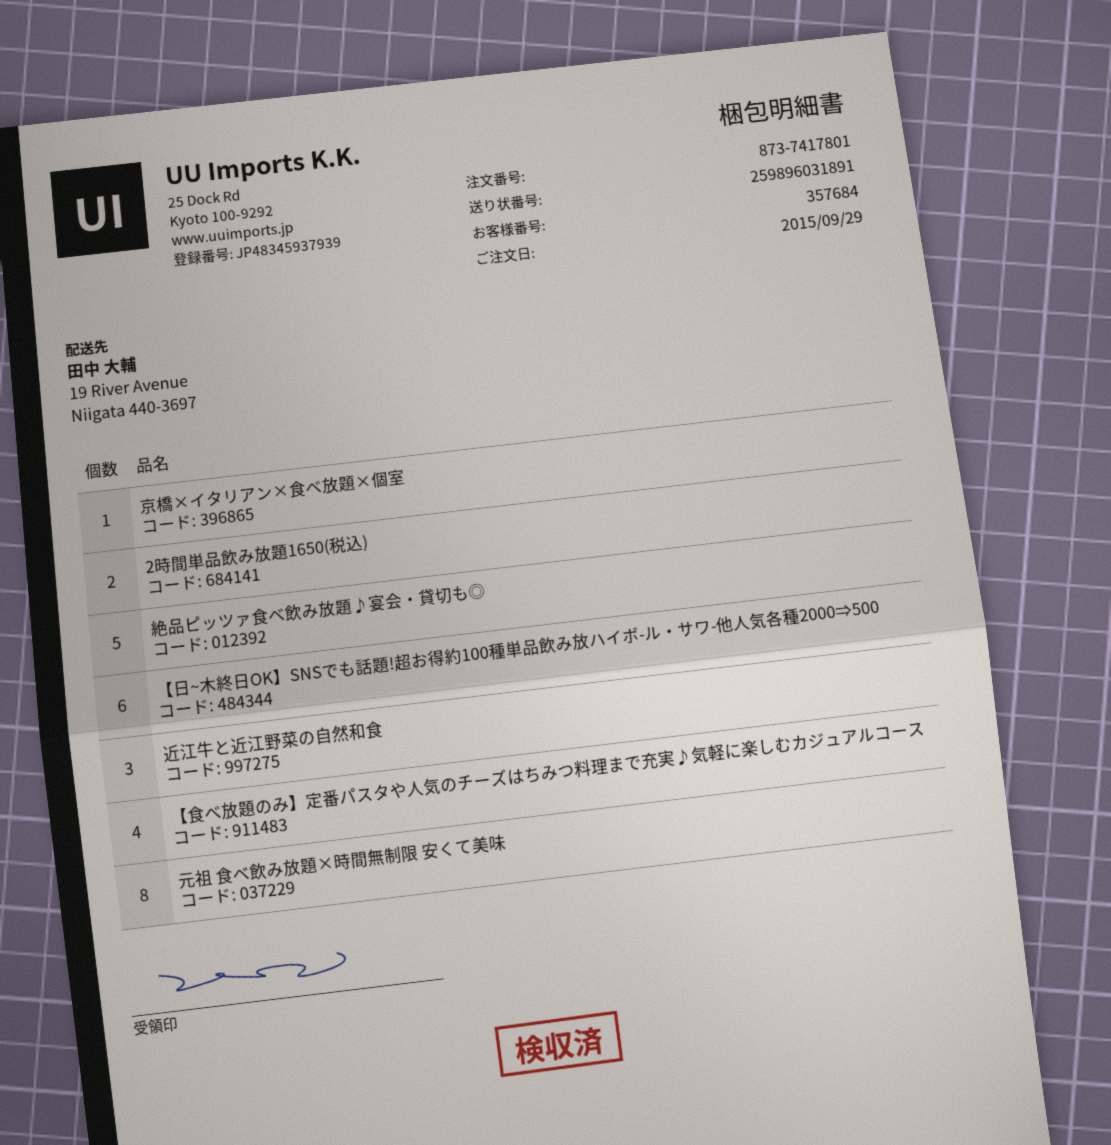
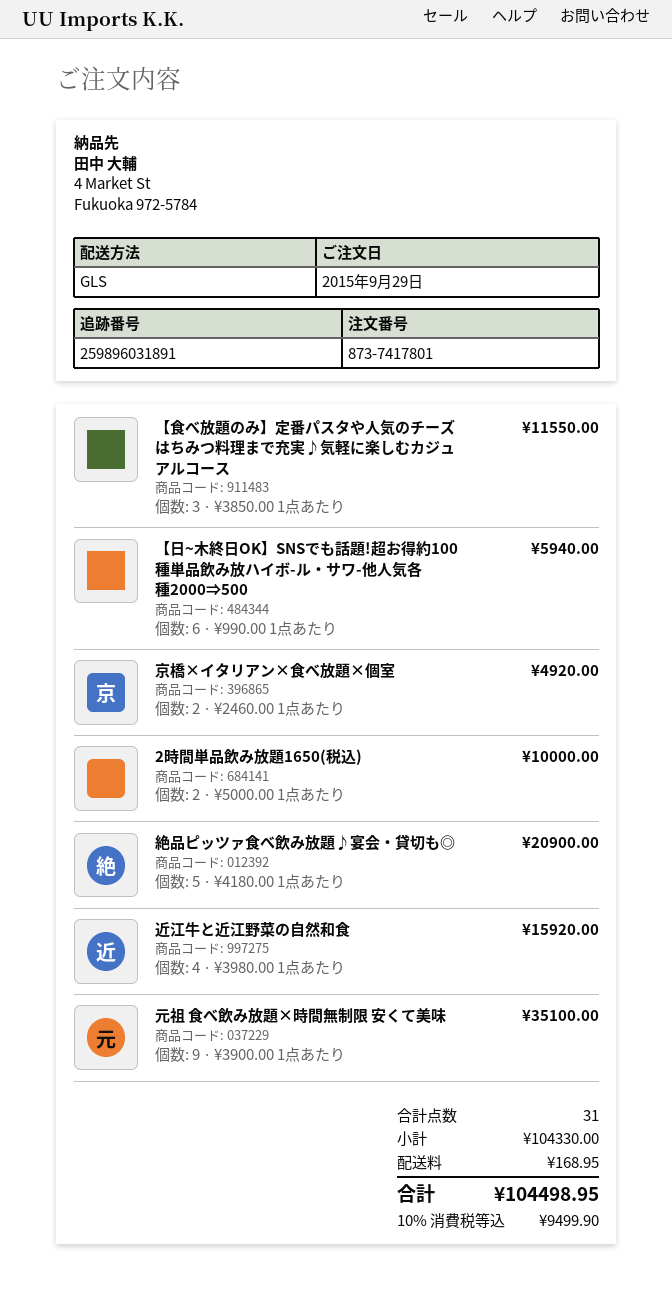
ship to: 19 River Avenue, Niigata 440-3697 -> 4 Market St, Fukuoka 972-5784
京橋×イタリアン×食べ放題×個室: 1 -> 2
近江牛と近江野菜の自然和食: 3 -> 4
【食べ放題のみ】定番パスタや人気のチーズはちみつ料理まで充実♪気軽に楽しむカジュアルコース: 4 -> 3
元祖 食べ飲み放題×時間無制限 安くて美味: 8 -> 9

